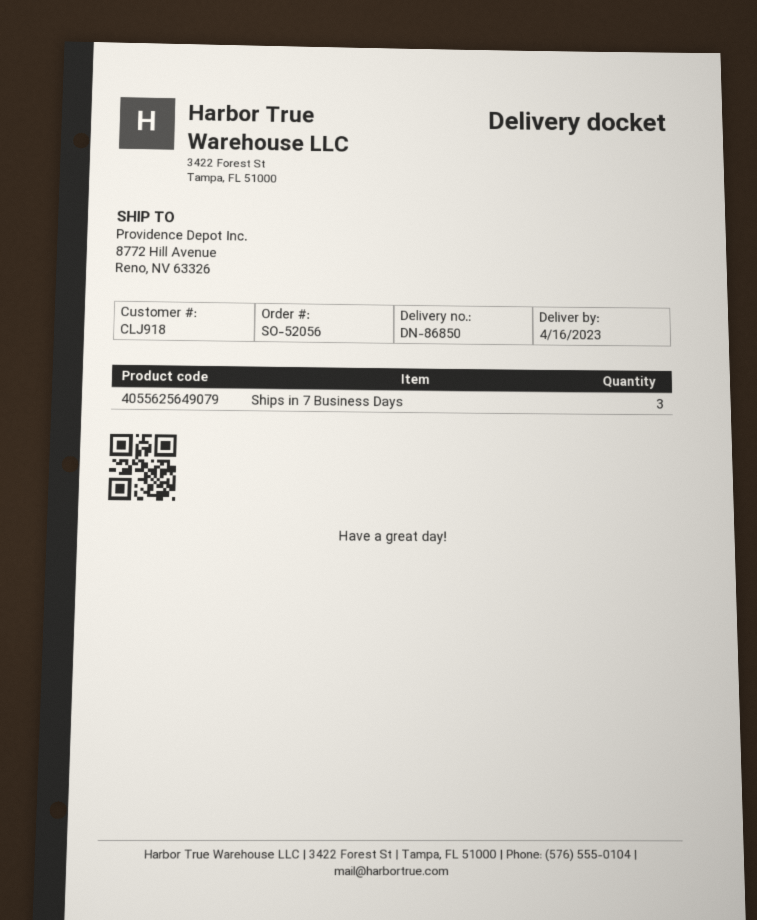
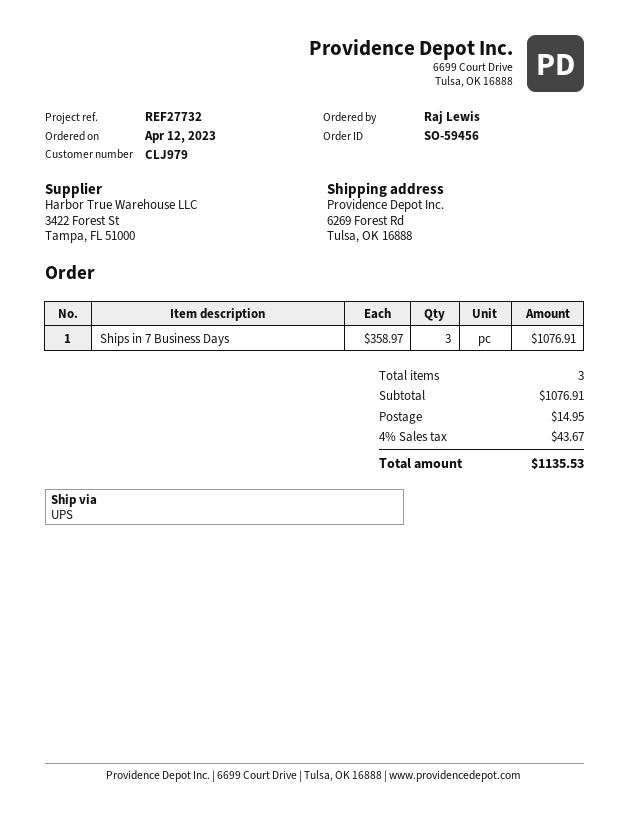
order number: SO-52056 -> SO-59456
customer number: CLJ918 -> CLJ979
ship to: 8772 Hill Avenue, Reno, NV 63326 -> 6269 Forest Rd, Tulsa, OK 16888

